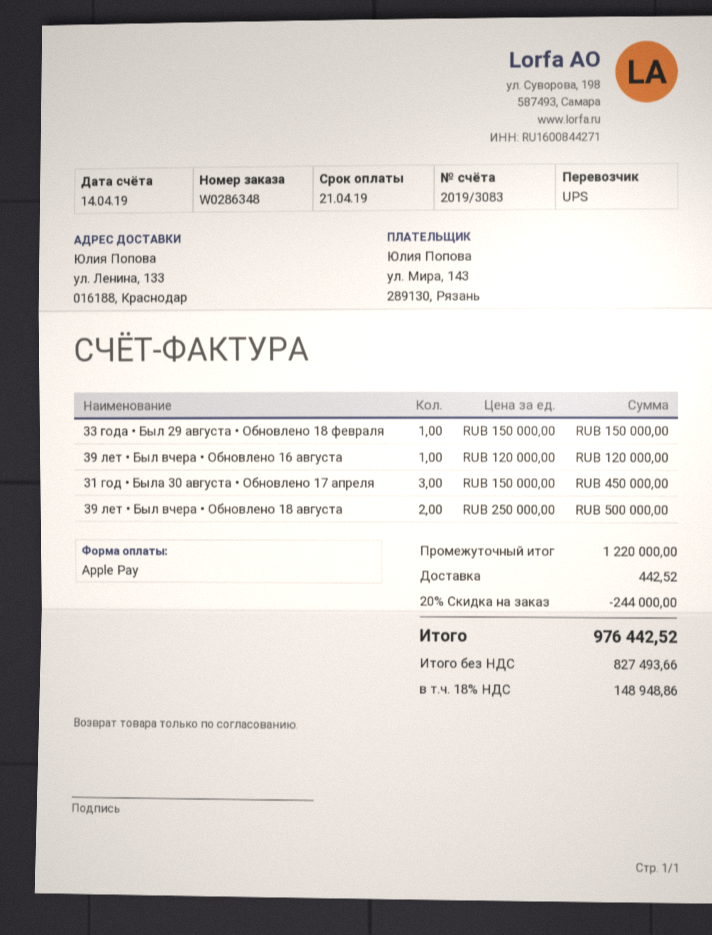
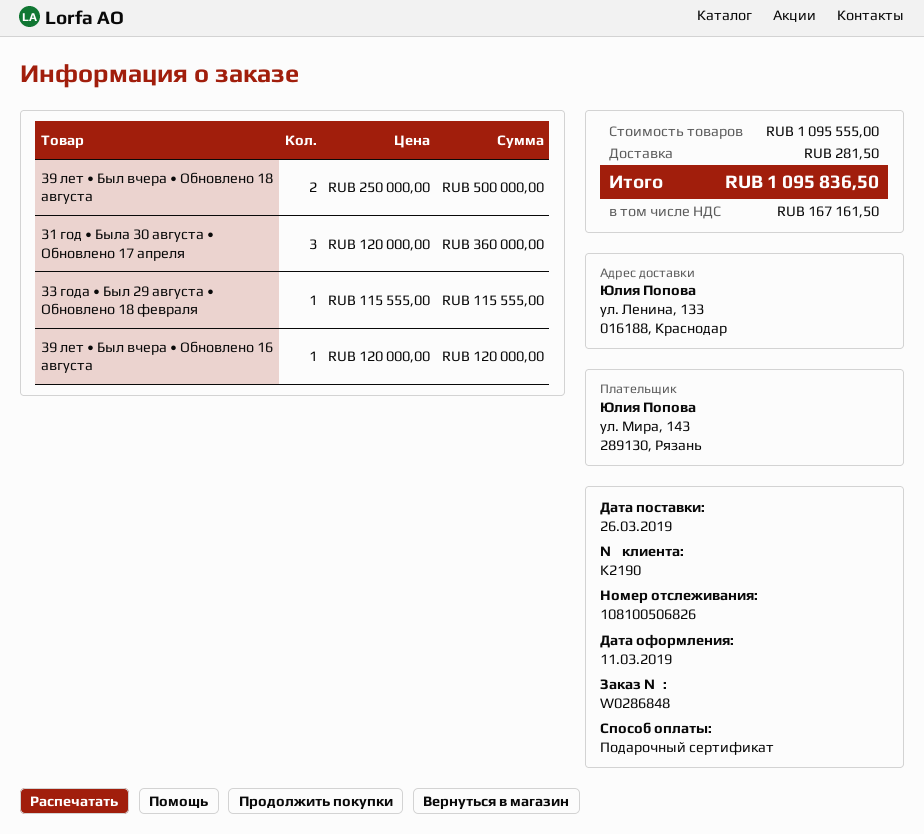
order number: W0286348 -> W0286848
payment method: Apple Pay -> gift card
33 года • Был 29 августа • Обновлено 18 февраля: 1 x 150000.00 = 150000.00 -> 1 x 115555.00 = 115555.00
31 год • Была 30 августа • Обновлено 17 апреля: 3 x 150000.00 = 450000.00 -> 3 x 120000.00 = 360000.00
subtotal: 1220000.00 -> 1095555.00
discount: 20% = 244000.00 -> none
shipping: 442.52 -> 281.50
tax: 148948.86 -> 167161.50
total: 976442.52 -> 1095836.50

